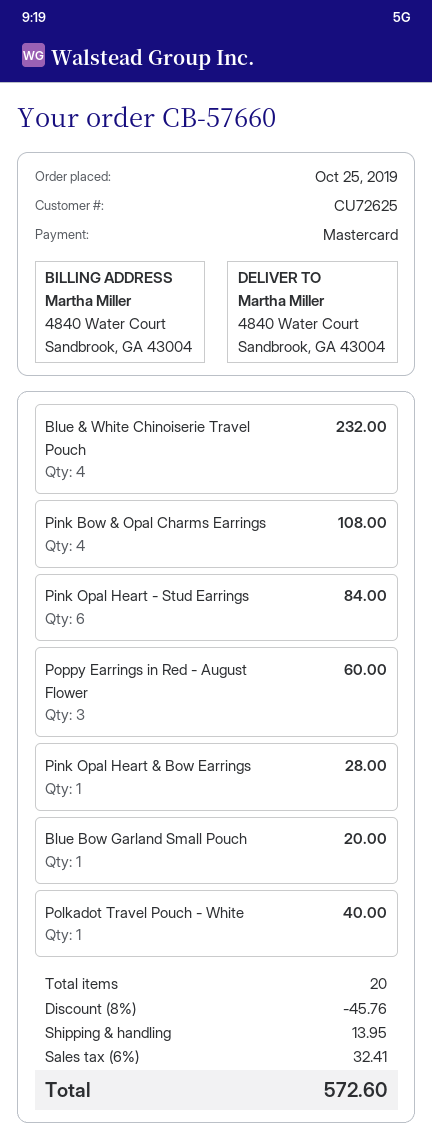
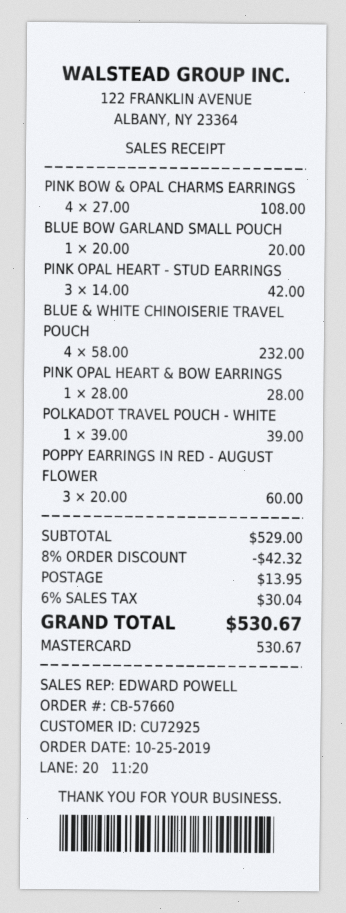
customer number: CU72625 -> CU72925
Pink Opal Heart - Stud Earrings: 6 for 84.00 -> 3 for 42.00
Polkadot Travel Pouch - White: 1 for 40.00 -> 1 for 39.00
discount: 8% = 45.76 -> 8% = 42.32
tax: 6% = 32.41 -> 6% = 30.04
total: 572.60 -> 530.67

